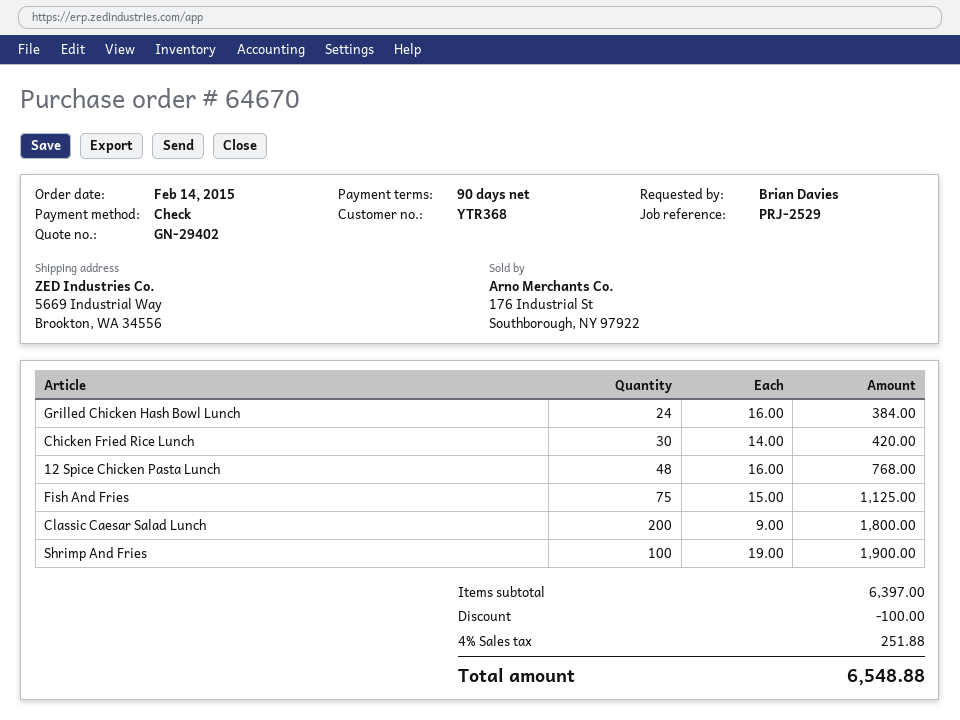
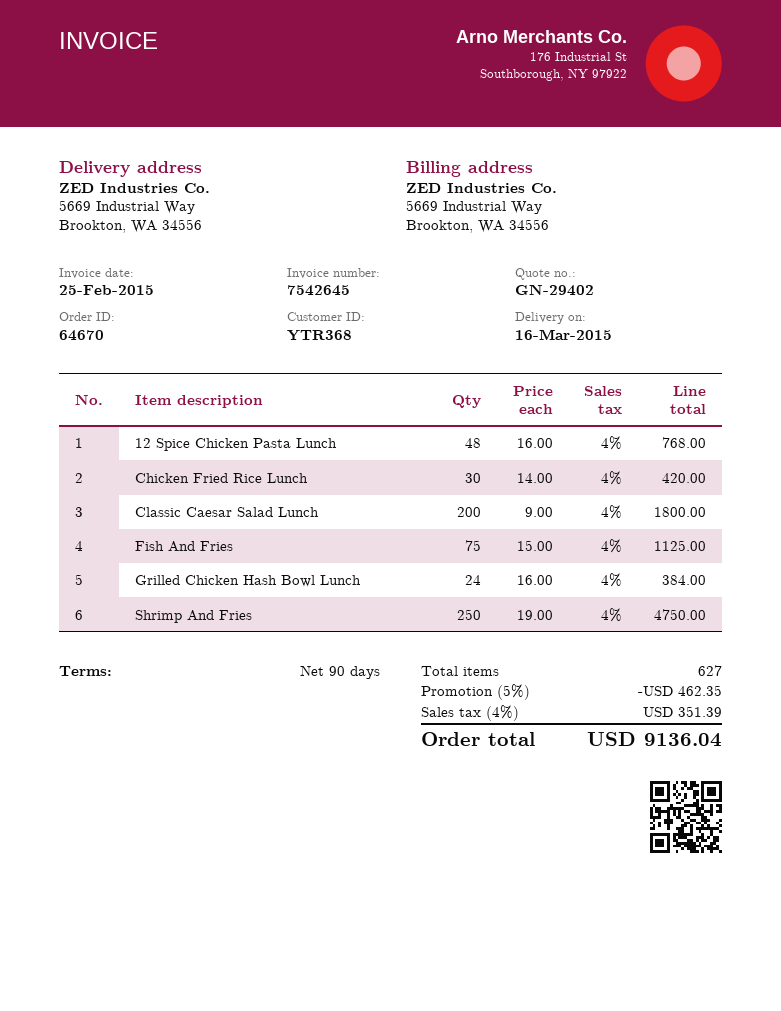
Shrimp And Fries: 100 x 19.00 = 1900.00 -> 250 x 19.00 = 4750.00
discount: 100.00 -> 462.35
tax: 4% = 251.88 -> 4% = 351.39
total: 6548.88 -> 9136.04

